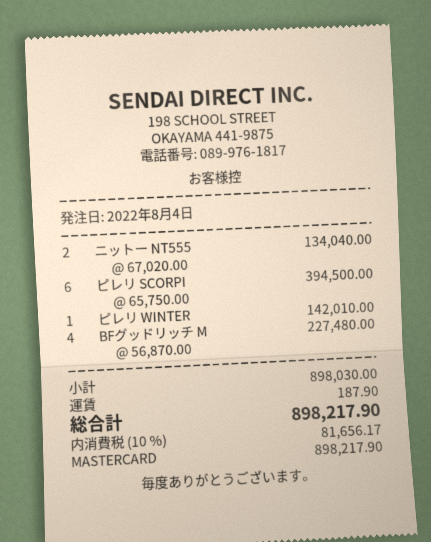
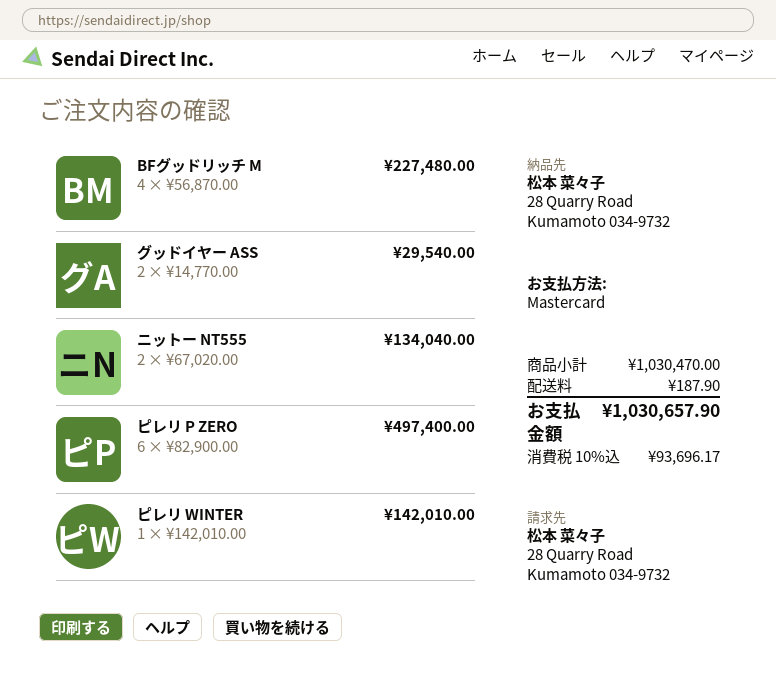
ピレリ SCORPI: 6 x 65750.00 = 394500.00 -> none
グッドイヤー ASS: none -> 2 x 14770.00 = 29540.00
ピレリ P ZERO: none -> 6 x 82900.00 = 497400.00
subtotal: 898030.00 -> 1030470.00
tax: 10% = 81656.17 -> 10% = 93696.17
total: 898217.90 -> 1030657.90

